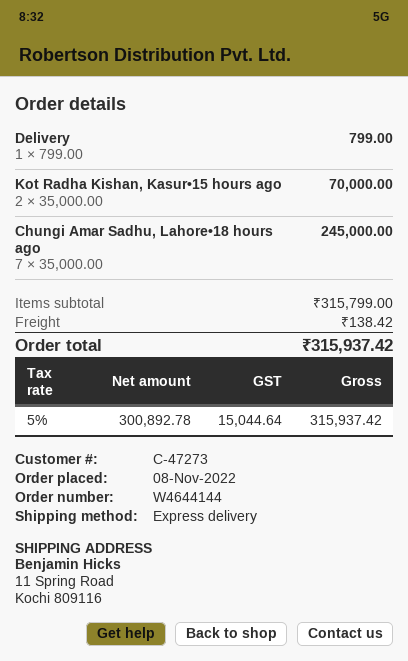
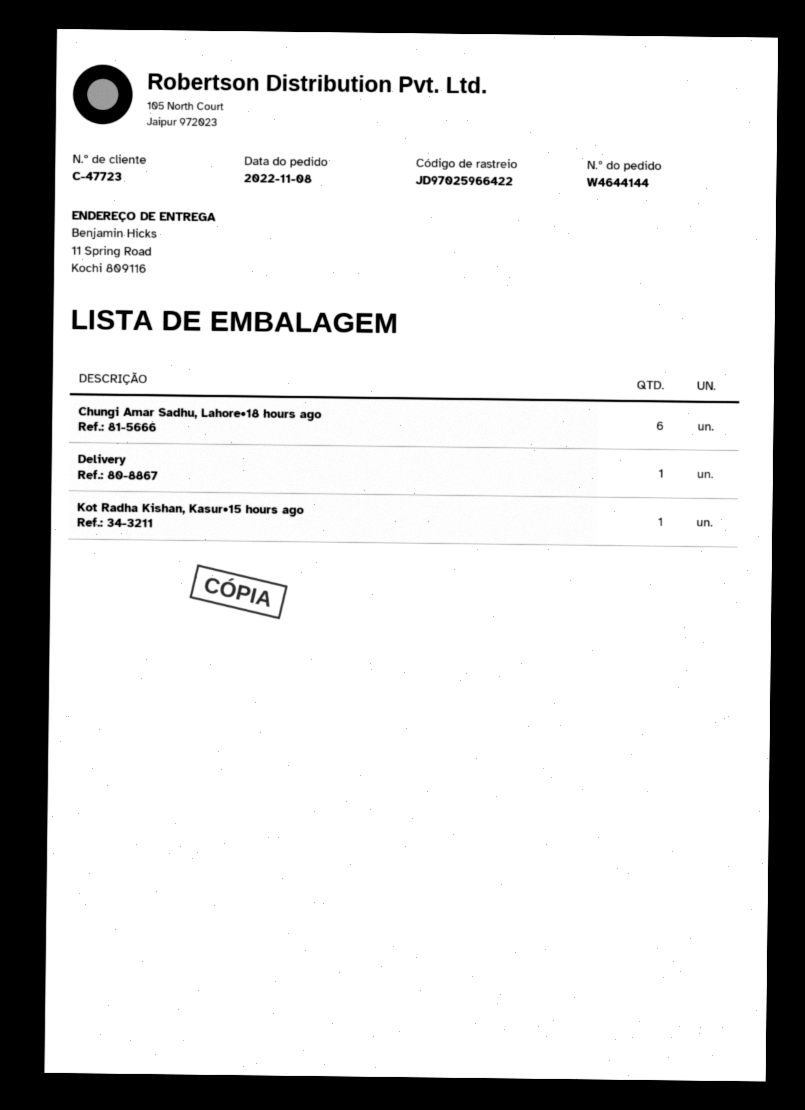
customer number: C-47273 -> C-47723
Kot Radha Kishan, Kasur•15 hours ago: 2 -> 1
Chungi Amar Sadhu, Lahore•18 hours ago: 7 -> 6

